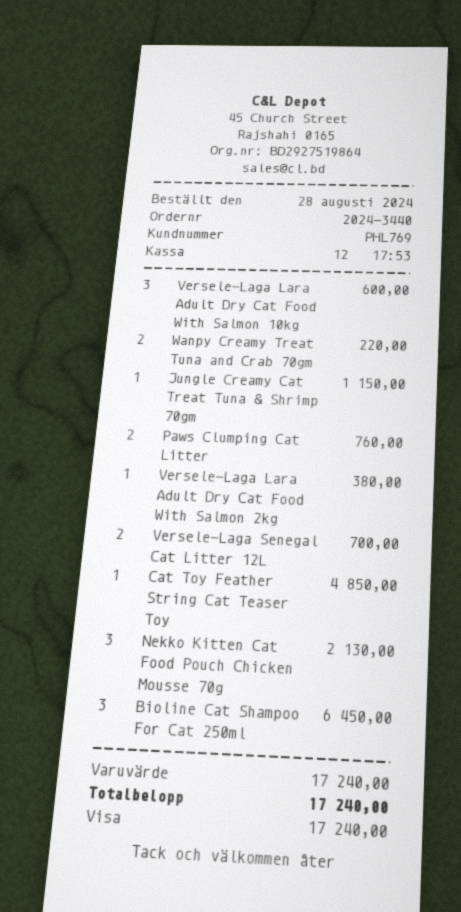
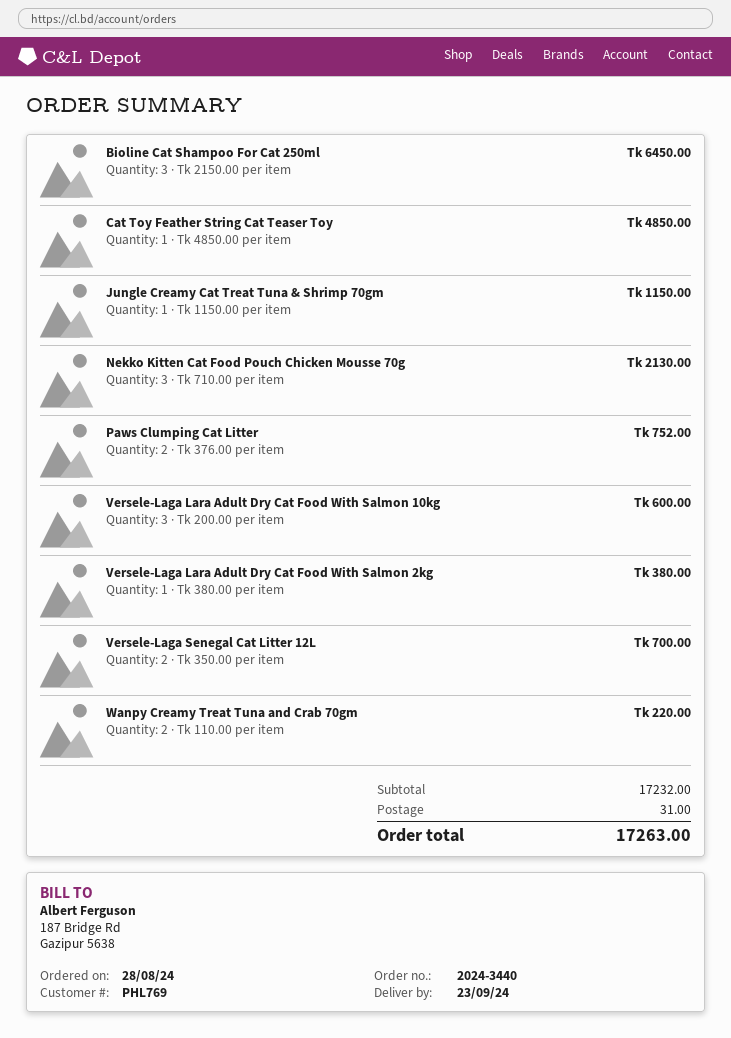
Paws Clumping Cat Litter: 2 for 760.00 -> 2 for 752.00
subtotal: 17240.00 -> 17232.00
shipping: none -> 31.00
total: 17240.00 -> 17263.00

